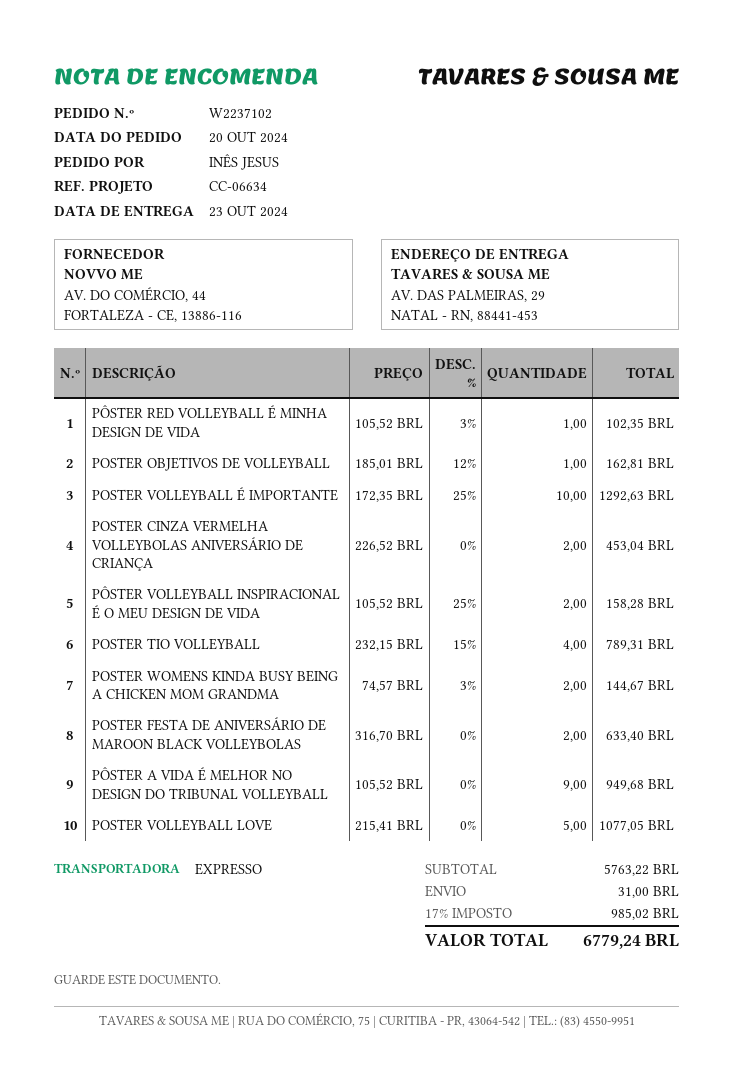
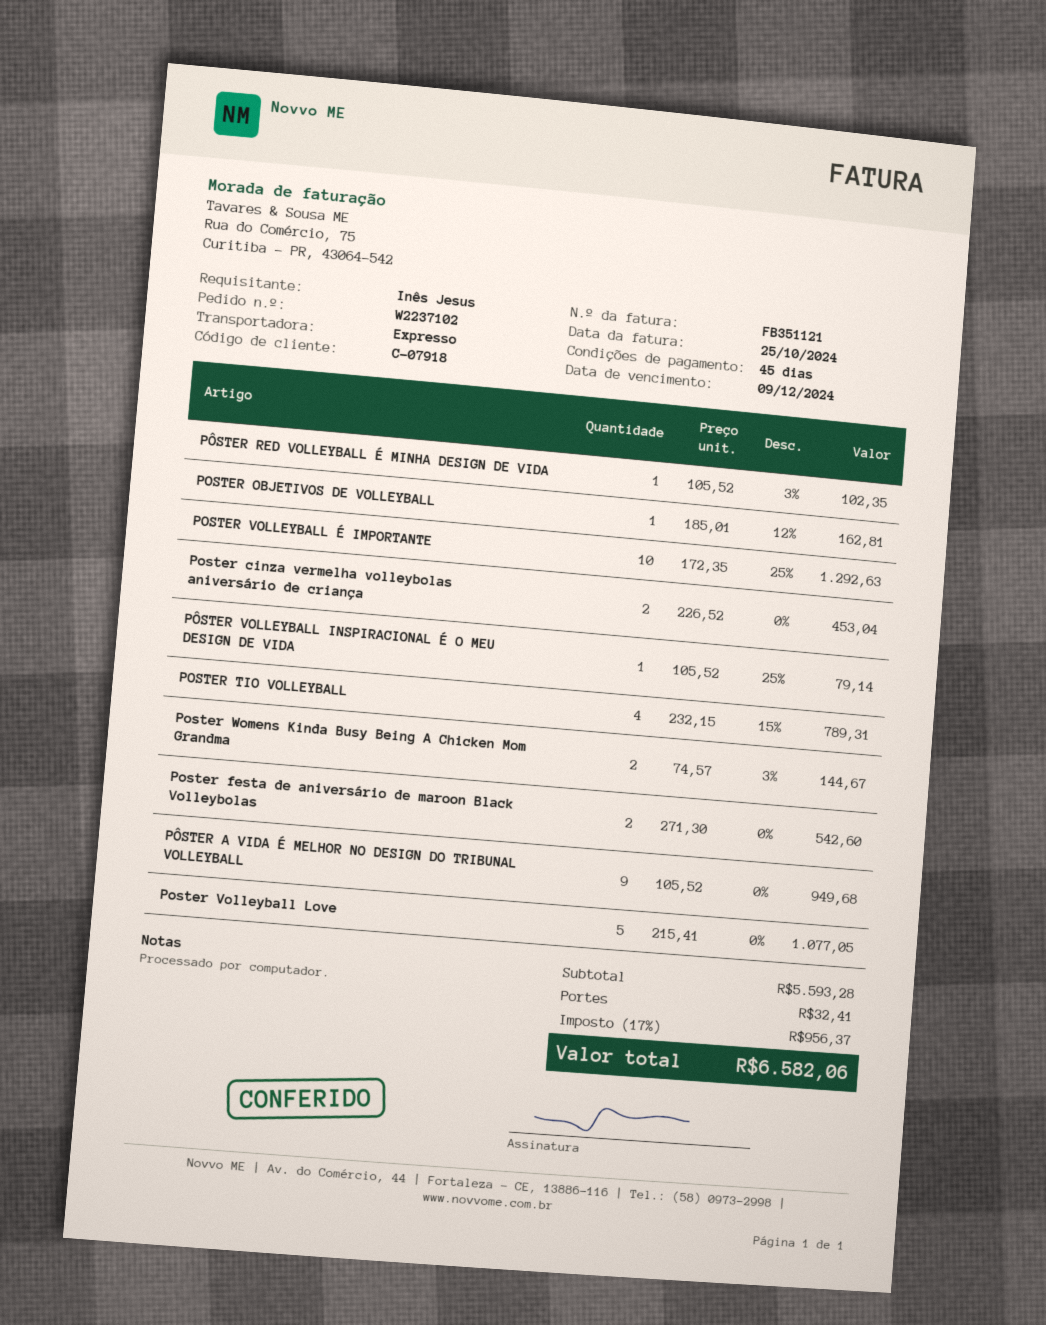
PÔSTER VOLLEYBALL INSPIRACIONAL É O MEU DESIGN DE VIDA: 2 x 105.52 - 25% = 158.28 -> 1 x 105.52 - 25% = 79.14
POSTER FESTA DE ANIVERSÁRIO DE MAROON BLACK VOLLEYBOLAS: 2 x 316.70 = 633.40 -> 2 x 271.30 = 542.60
subtotal: 5763.22 -> 5593.28
shipping: 31.00 -> 32.41
tax: 17% = 985.02 -> 17% = 956.37
total: 6779.24 -> 6582.06

